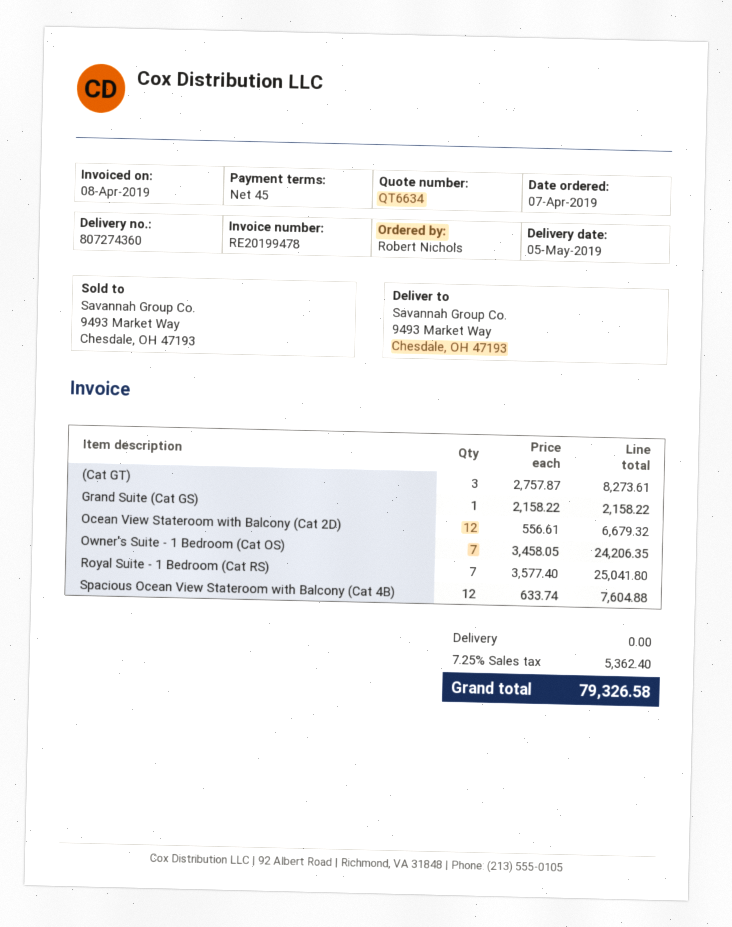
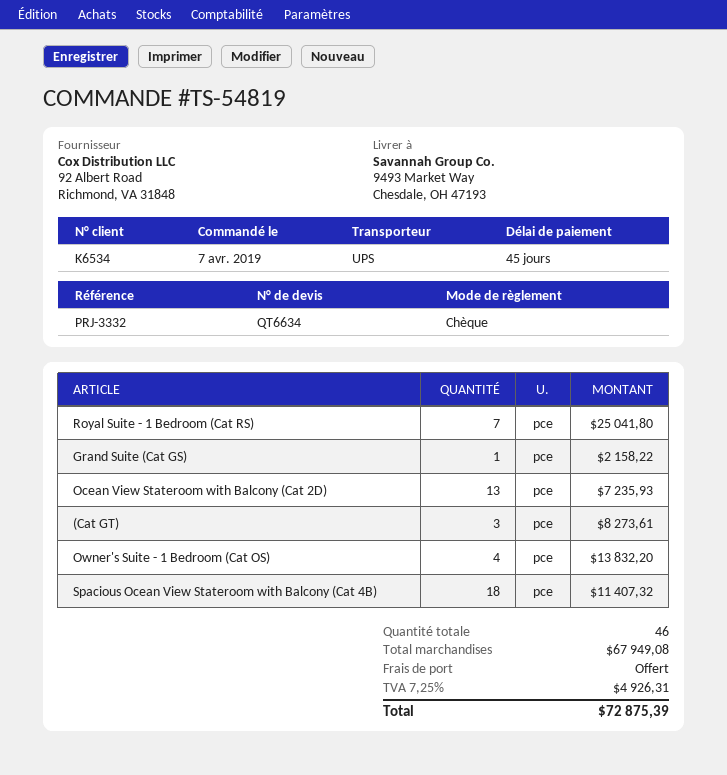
Ocean View Stateroom with Balcony (Cat 2D): 12 for 6679.32 -> 13 for 7235.93
Owner's Suite - 1 Bedroom (Cat OS): 7 for 24206.35 -> 4 for 13832.20
Spacious Ocean View Stateroom with Balcony (Cat 4B): 12 for 7604.88 -> 18 for 11407.32
tax: 7.25% = 5362.40 -> 7.25% = 4926.31
total: 79326.58 -> 72875.39

